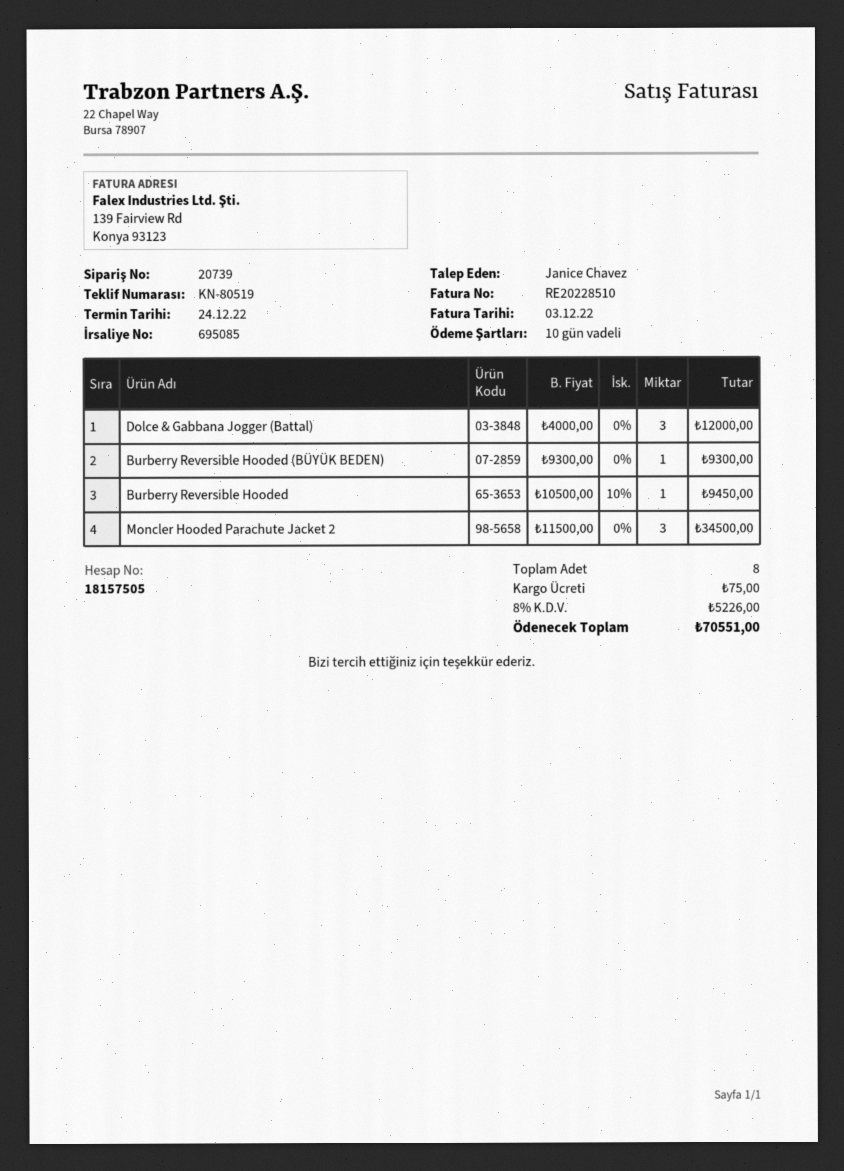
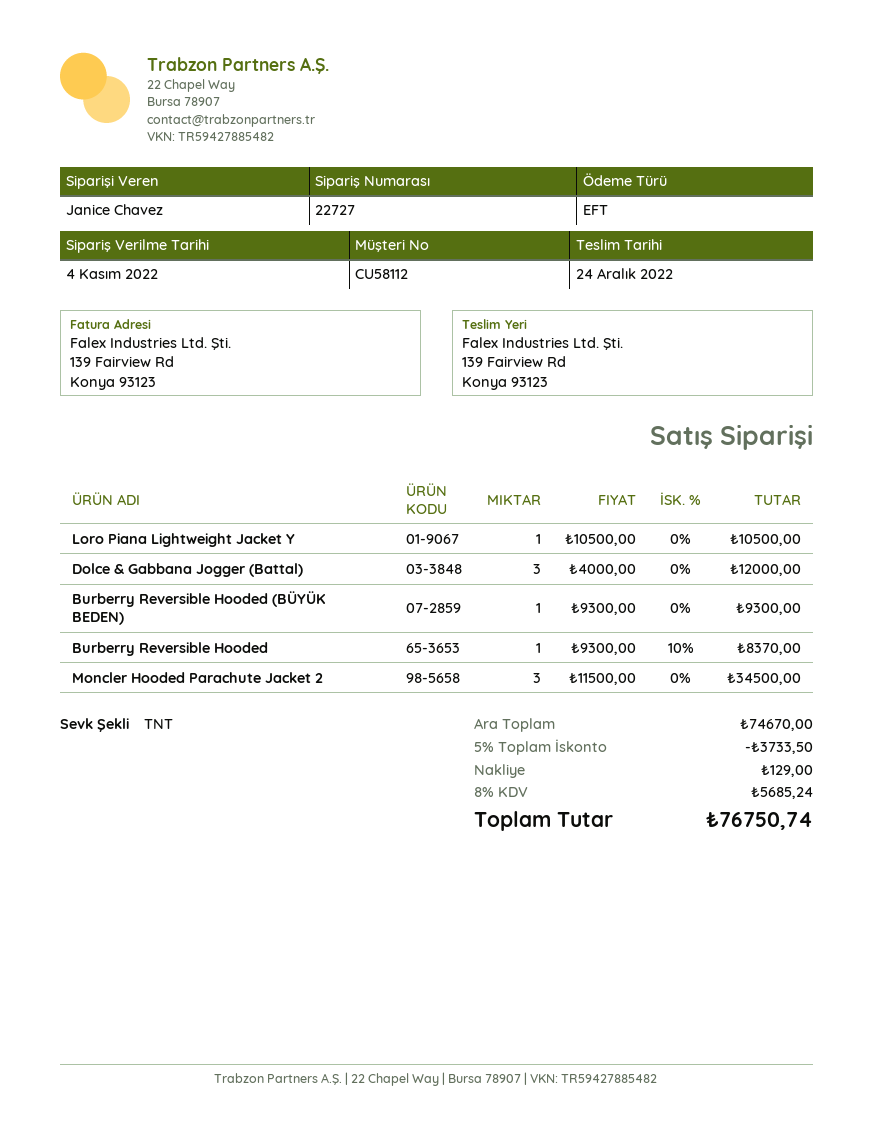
order number: 20739 -> 22727
Burberry Reversible Hooded: 1 x 10500.00 - 10% = 9450.00 -> 1 x 9300.00 - 10% = 8370.00
Loro Piana Lightweight Jacket Y: none -> 1 x 10500.00 = 10500.00
discount: none -> 5% = 3733.50
shipping: 75.00 -> 129.00
tax: 8% = 5226.00 -> 8% = 5685.24
total: 70551.00 -> 76750.74

